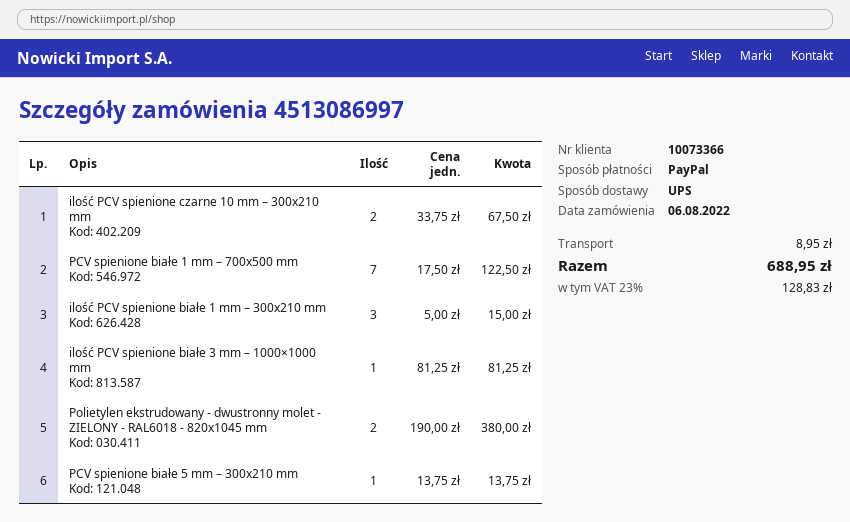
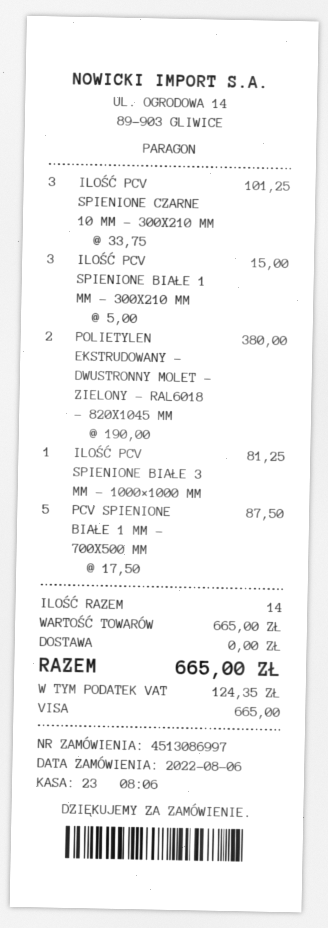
payment method: PayPal -> Visa
ilość PCV spienione czarne 10 mm – 300x210 mm: 2 x 33.75 = 67.50 -> 3 x 33.75 = 101.25
PCV spienione białe 1 mm – 700x500 mm: 7 x 17.50 = 122.50 -> 5 x 17.50 = 87.50
PCV spienione białe 5 mm – 300x210 mm: 1 x 13.75 = 13.75 -> none
shipping: 8.95 -> 0.00
tax: 128.83 -> 124.35
total: 688.95 -> 665.00

